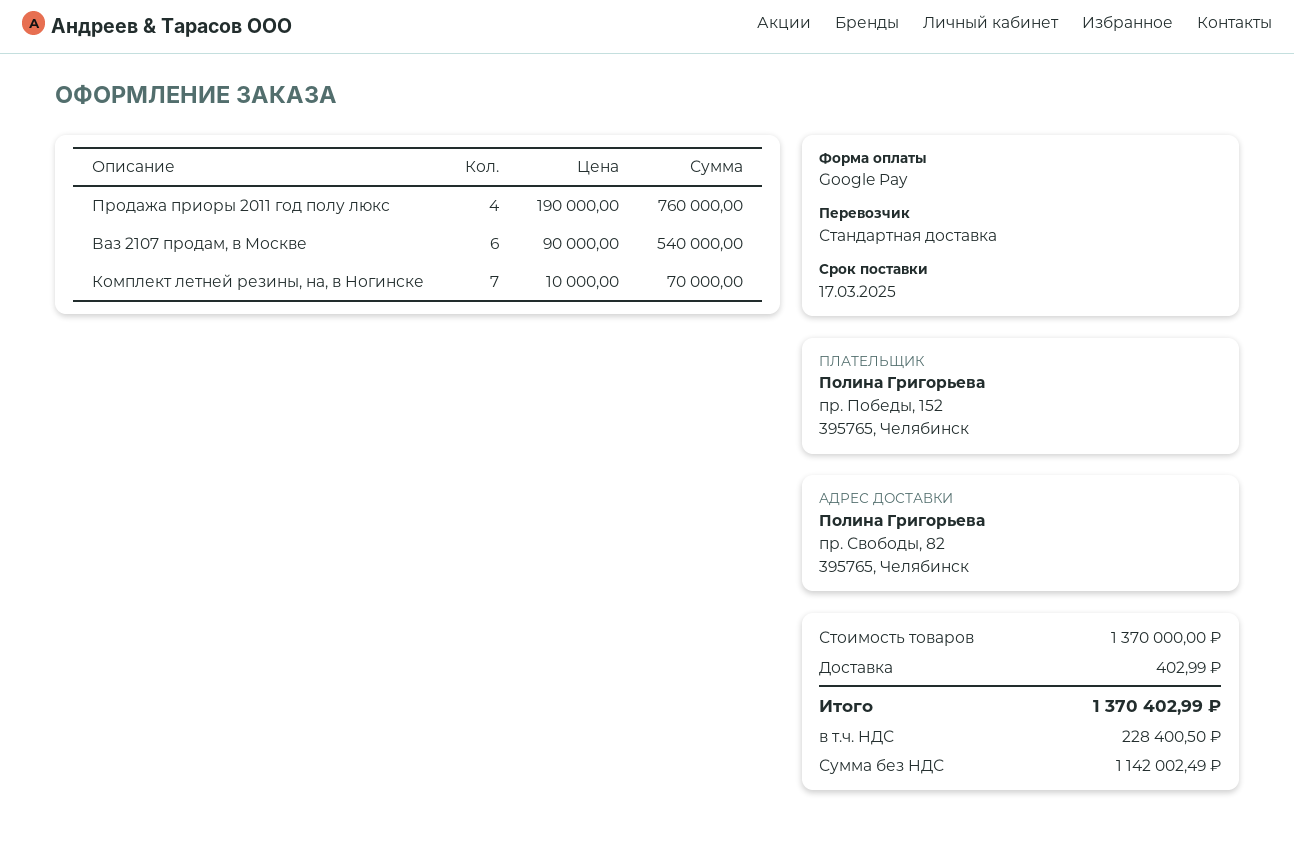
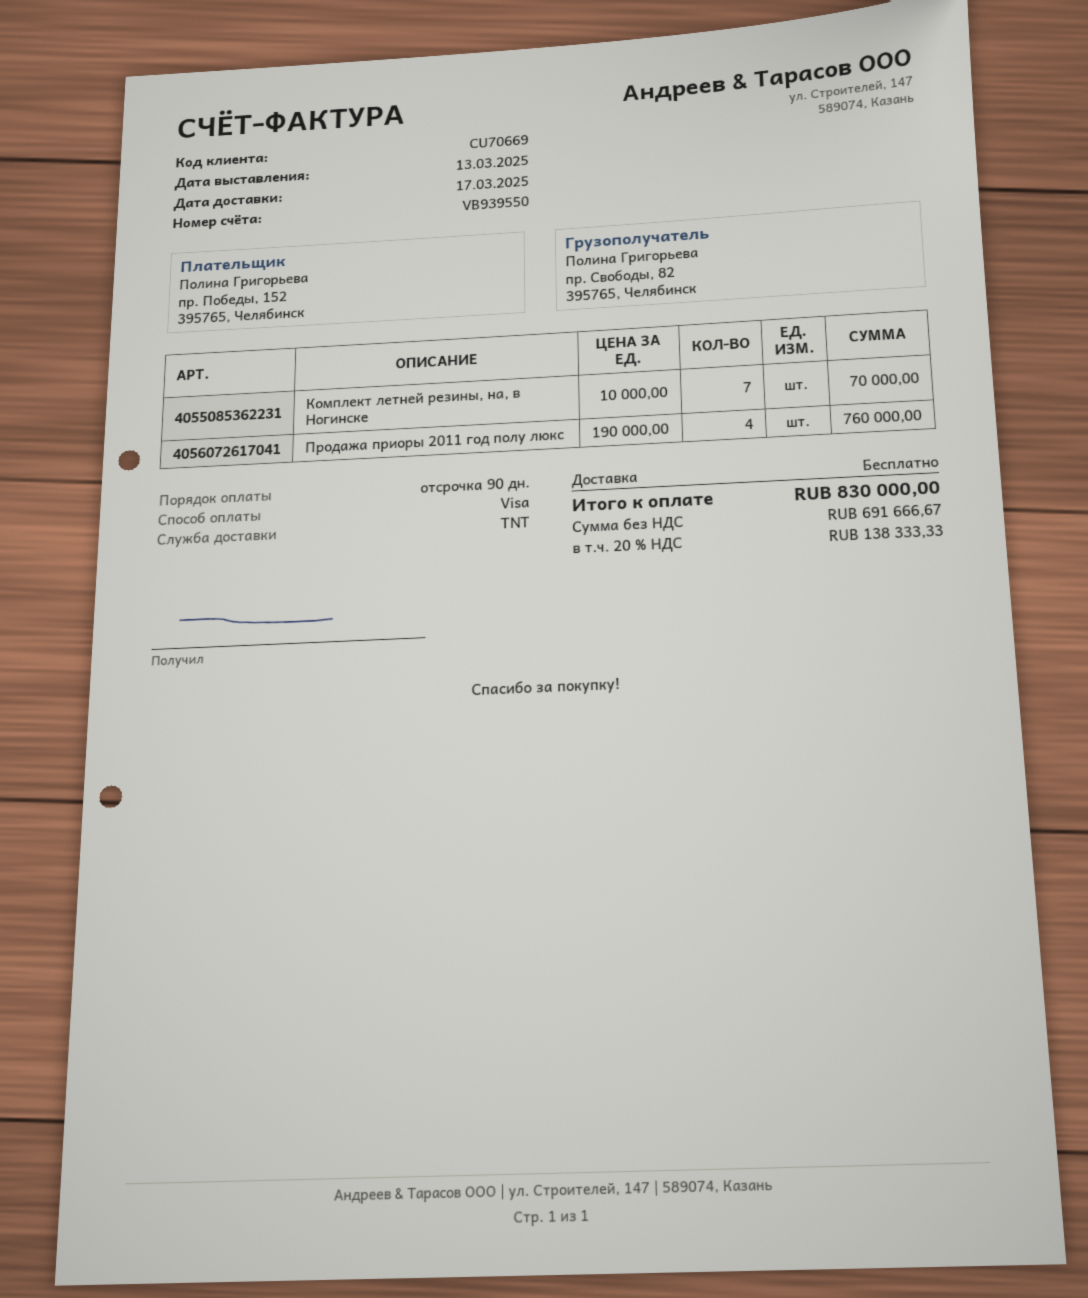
payment method: Google Pay -> Visa
shipping method: standard -> TNT
Ваз 2107 продам, в Москве: 6 x 90000.00 = 540000.00 -> none
shipping: 402.99 -> 0.00
net: 1142002.49 -> 691666.67
tax: 228400.50 -> 138333.33
total: 1370402.99 -> 830000.00

